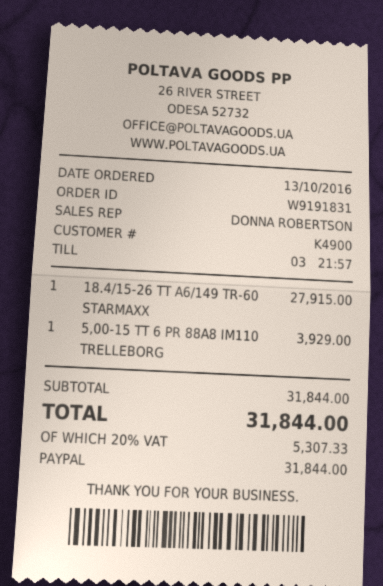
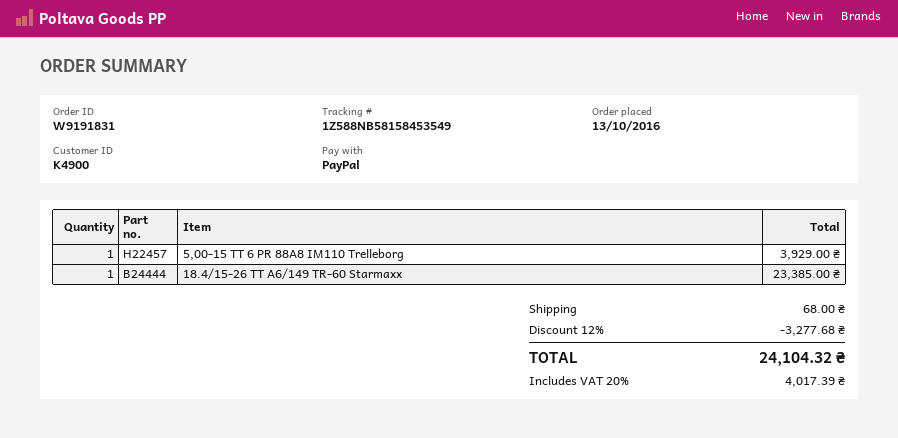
18.4/15-26 TT A6/149 TR-60 STARMAXX: 1 for 27915.00 -> 1 for 23385.00
discount: none -> 12% = 3277.68
shipping: none -> 68.00
tax: 20% = 5307.33 -> 20% = 4017.39
total: 31844.00 -> 24104.32

